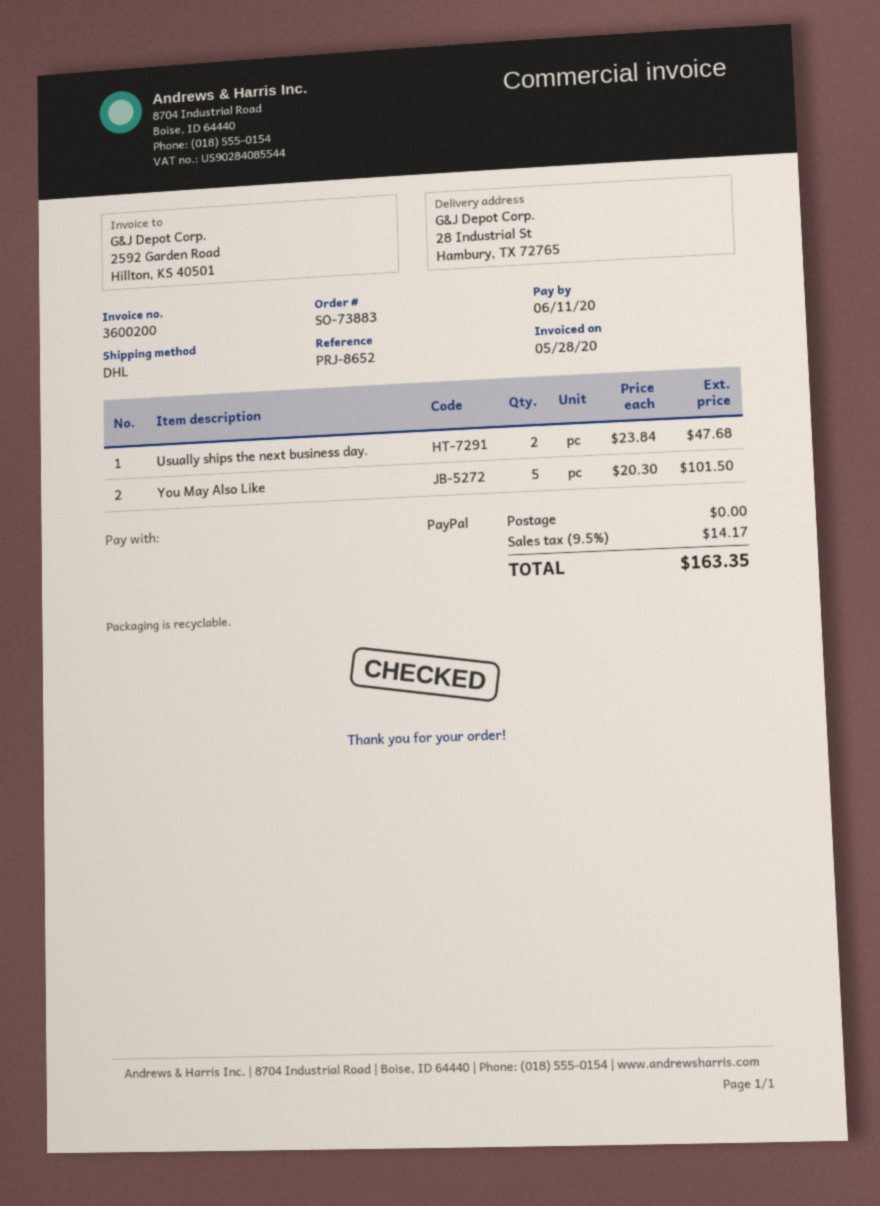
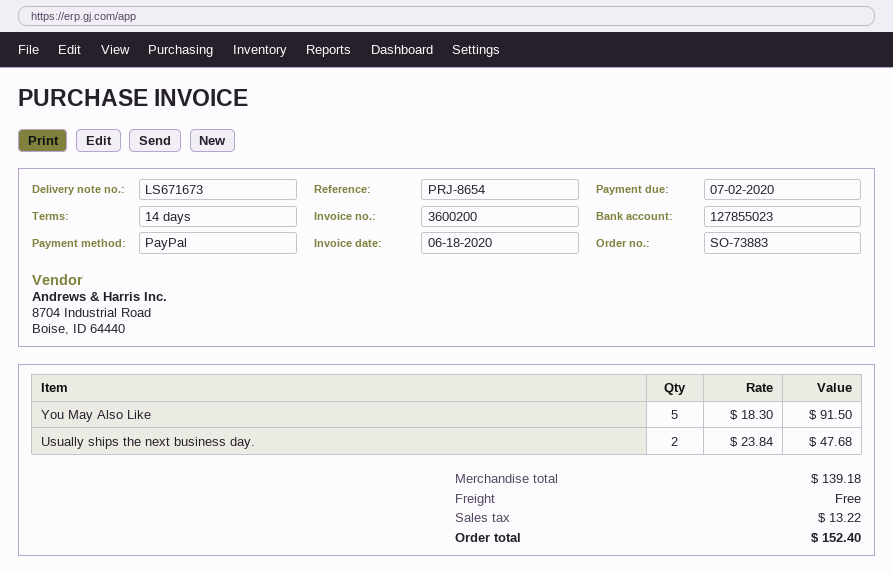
invoice date: 2020-05-28 -> 2020-06-18
due date: 2020-06-11 -> 2020-07-02
reference: PRJ-8652 -> PRJ-8654
You May Also Like: 5 x 20.30 = 101.50 -> 5 x 18.30 = 91.50
tax: 14.17 -> 13.22
total: 163.35 -> 152.40

